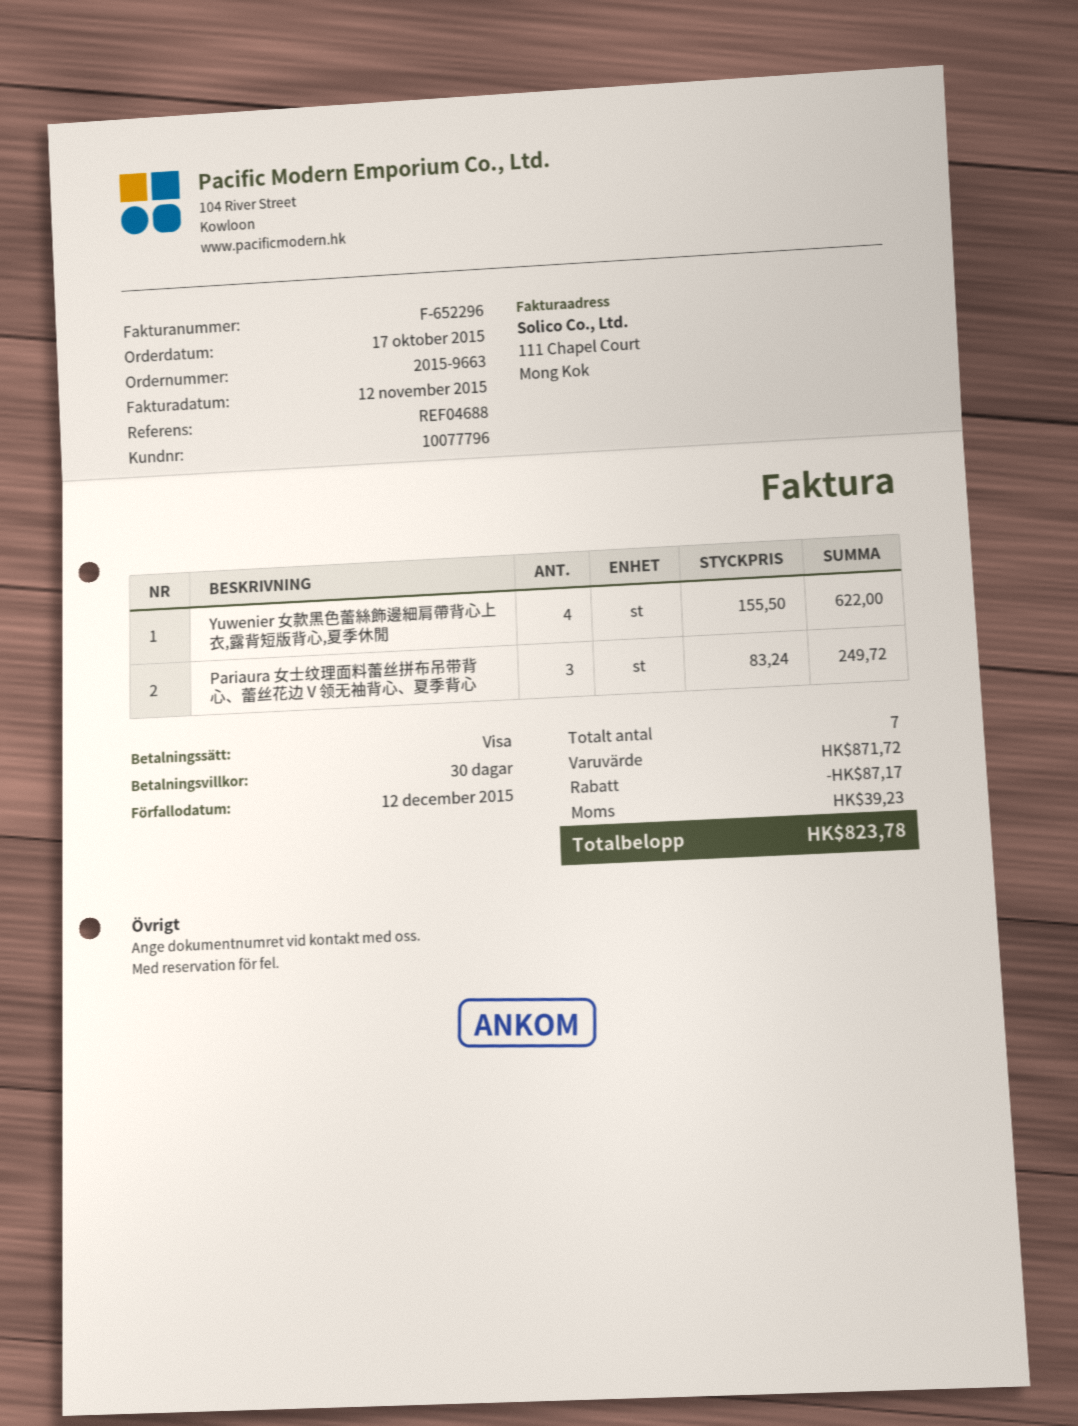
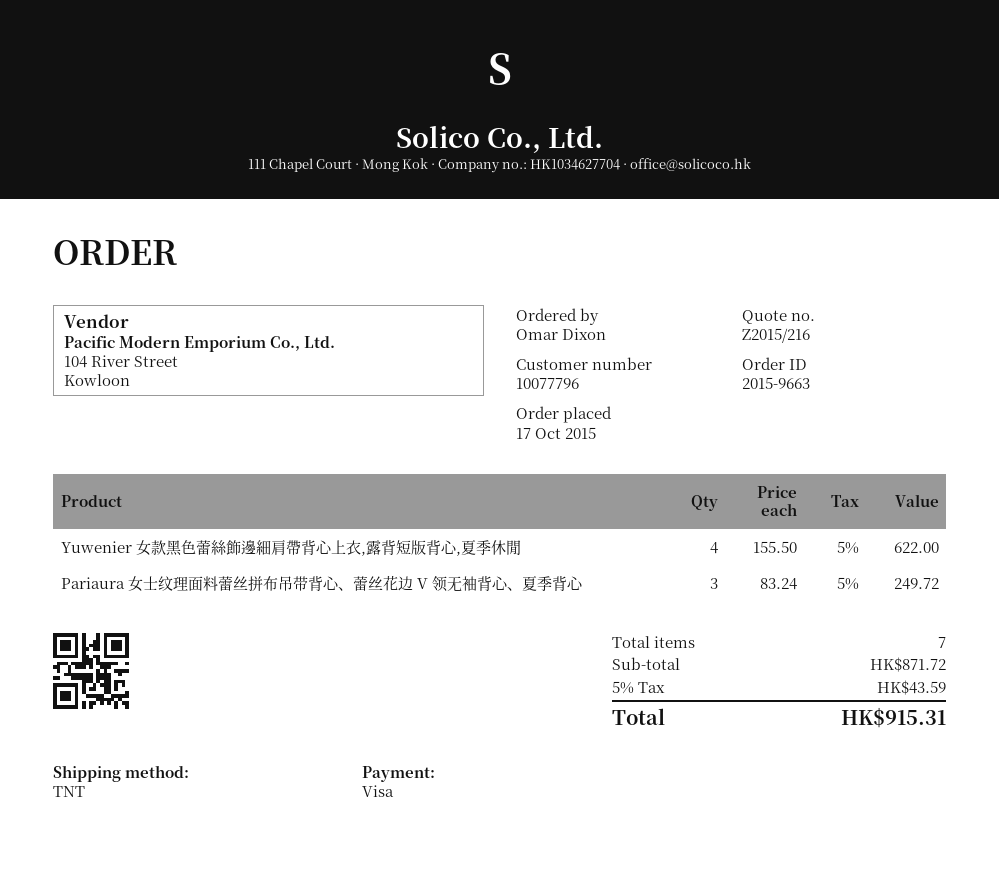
discount: 87.17 -> none
tax: 39.23 -> 43.59
total: 823.78 -> 915.31

